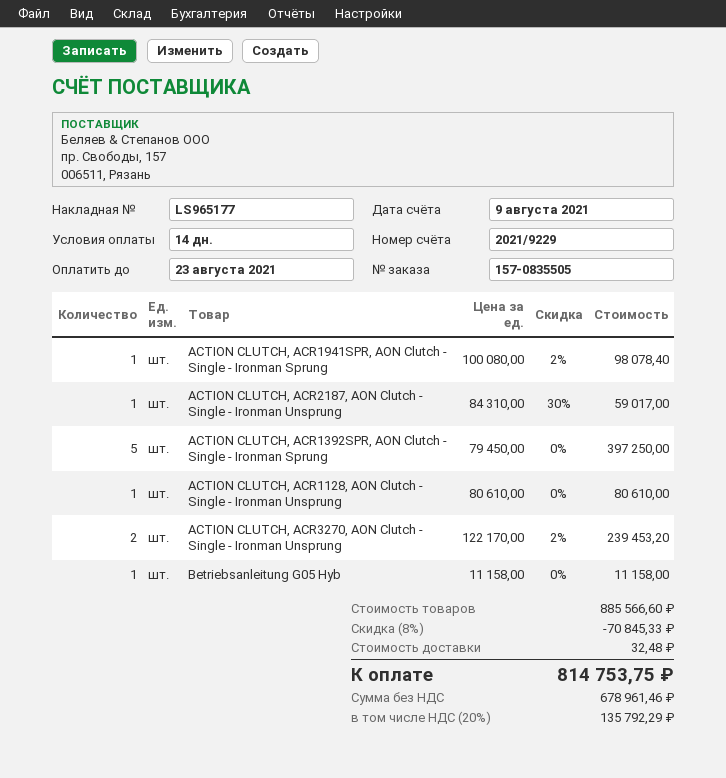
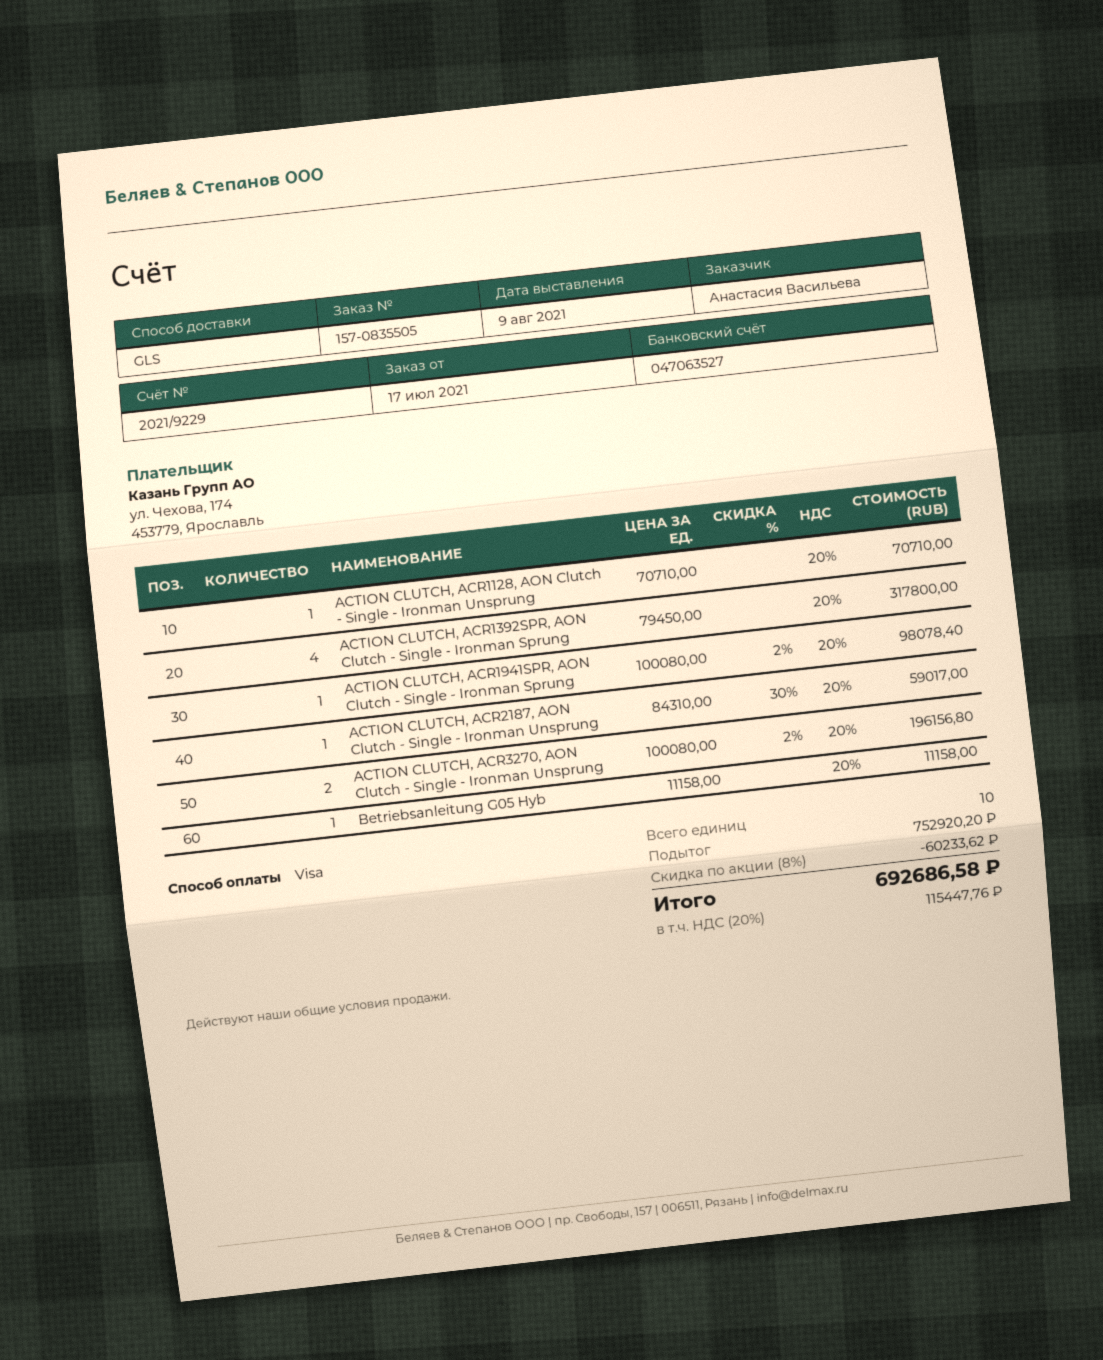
ACTION CLUTCH, ACR1392SPR, AON Clutch - Single - Ironman Sprung: 5 x 79450.00 = 397250.00 -> 4 x 79450.00 = 317800.00
ACTION CLUTCH, ACR1128, AON Clutch - Single - Ironman Unsprung: 1 x 80610.00 = 80610.00 -> 1 x 70710.00 = 70710.00
ACTION CLUTCH, ACR3270, AON Clutch - Single - Ironman Unsprung: 2 x 122170.00 - 2% = 239453.20 -> 2 x 100080.00 - 2% = 196156.80
subtotal: 885566.60 -> 752920.20
discount: 8% = 70845.33 -> 8% = 60233.62
shipping: 32.48 -> none
tax: 20% = 135792.29 -> 20% = 115447.76
total: 814753.75 -> 692686.58

